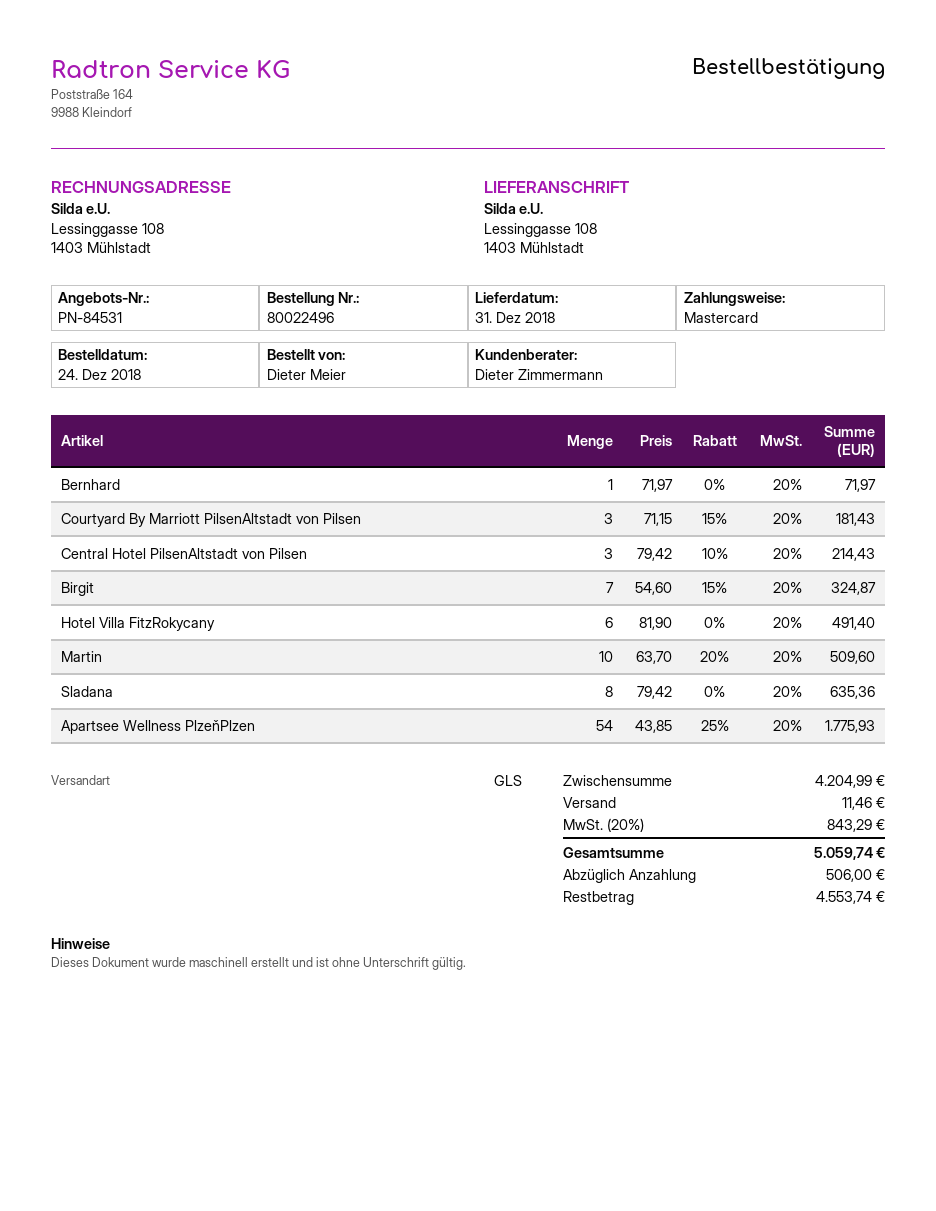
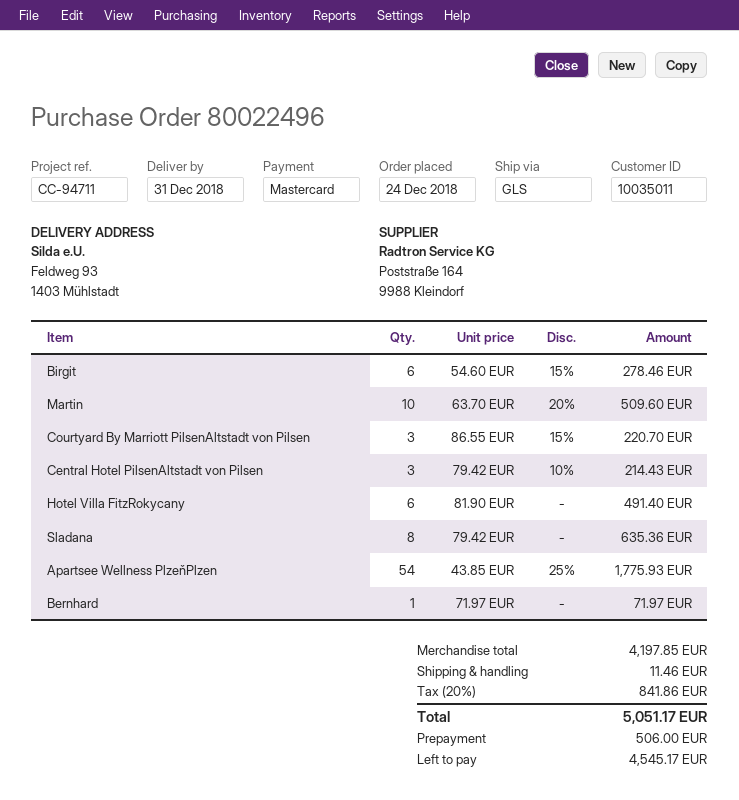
ship to: Lessinggasse 108, 1403 Mühlstadt -> Feldweg 93, 1403 Mühlstadt
Courtyard By Marriott PilsenAltstadt von Pilsen: 3 x 71.15 - 15% = 181.43 -> 3 x 86.55 - 15% = 220.70
Birgit: 7 x 54.60 - 15% = 324.87 -> 6 x 54.60 - 15% = 278.46
subtotal: 4204.99 -> 4197.85
tax: 20% = 843.29 -> 20% = 841.86
total: 5059.74 -> 5051.17
balance: 4553.74 -> 4545.17

